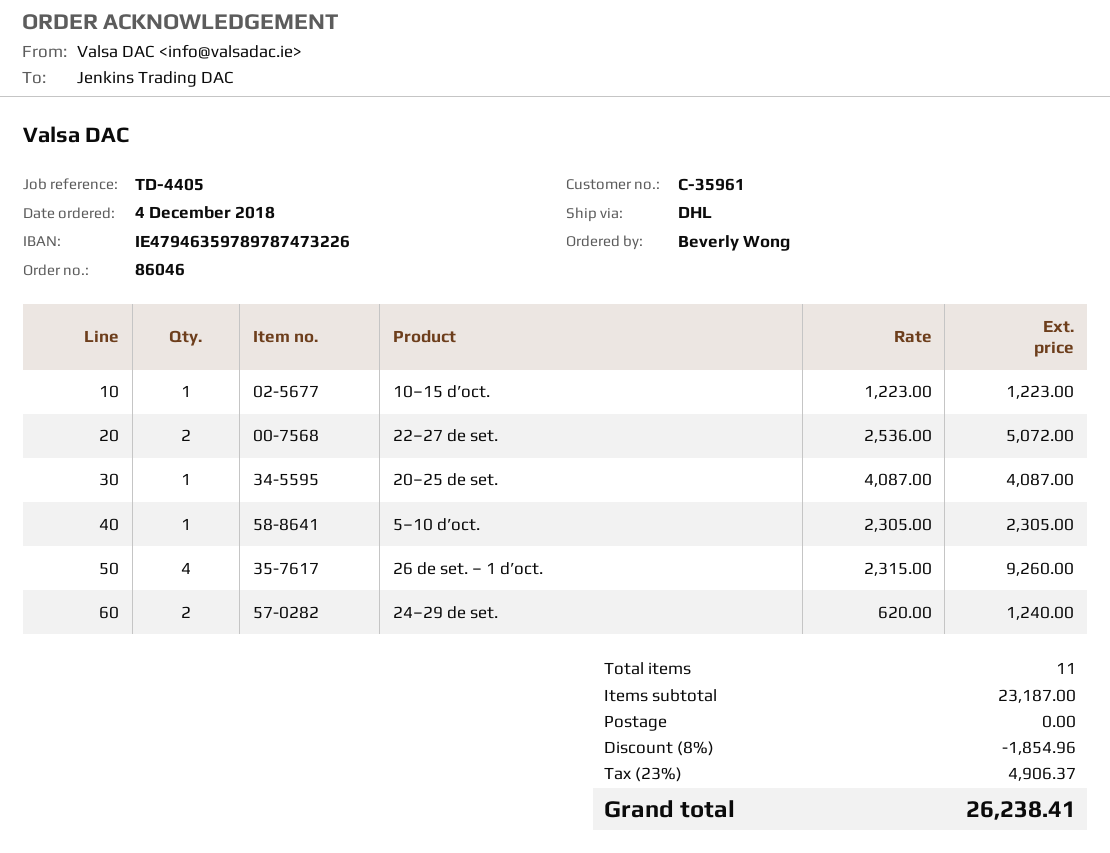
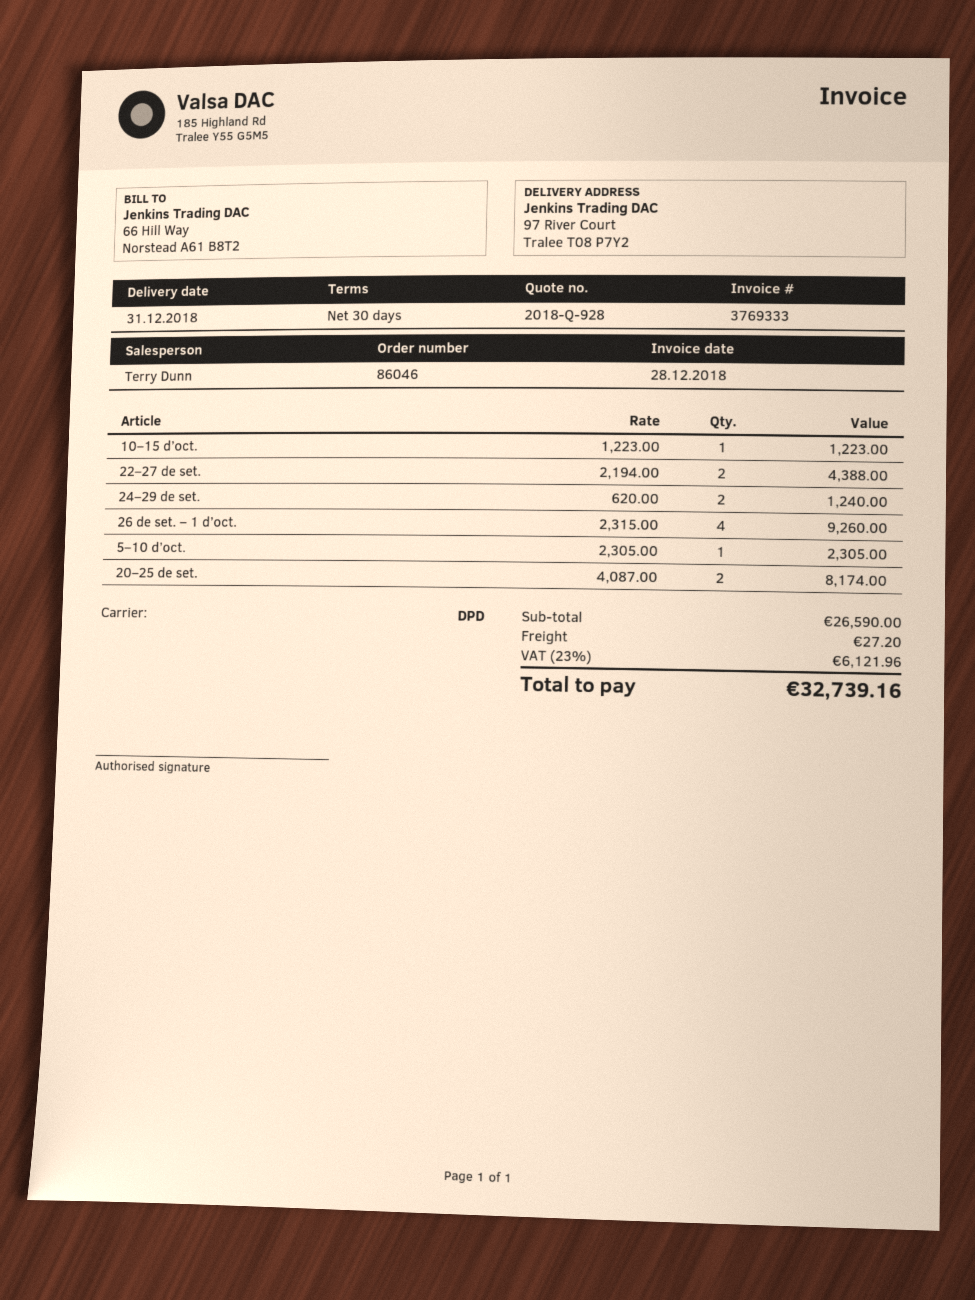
shipping method: DHL -> DPD
22–27 de set.: 2 x 2536.00 = 5072.00 -> 2 x 2194.00 = 4388.00
20–25 de set.: 1 x 4087.00 = 4087.00 -> 2 x 4087.00 = 8174.00
subtotal: 23187.00 -> 26590.00
discount: 8% = 1854.96 -> none
shipping: 0.00 -> 27.20
tax: 23% = 4906.37 -> 23% = 6121.96
total: 26238.41 -> 32739.16

